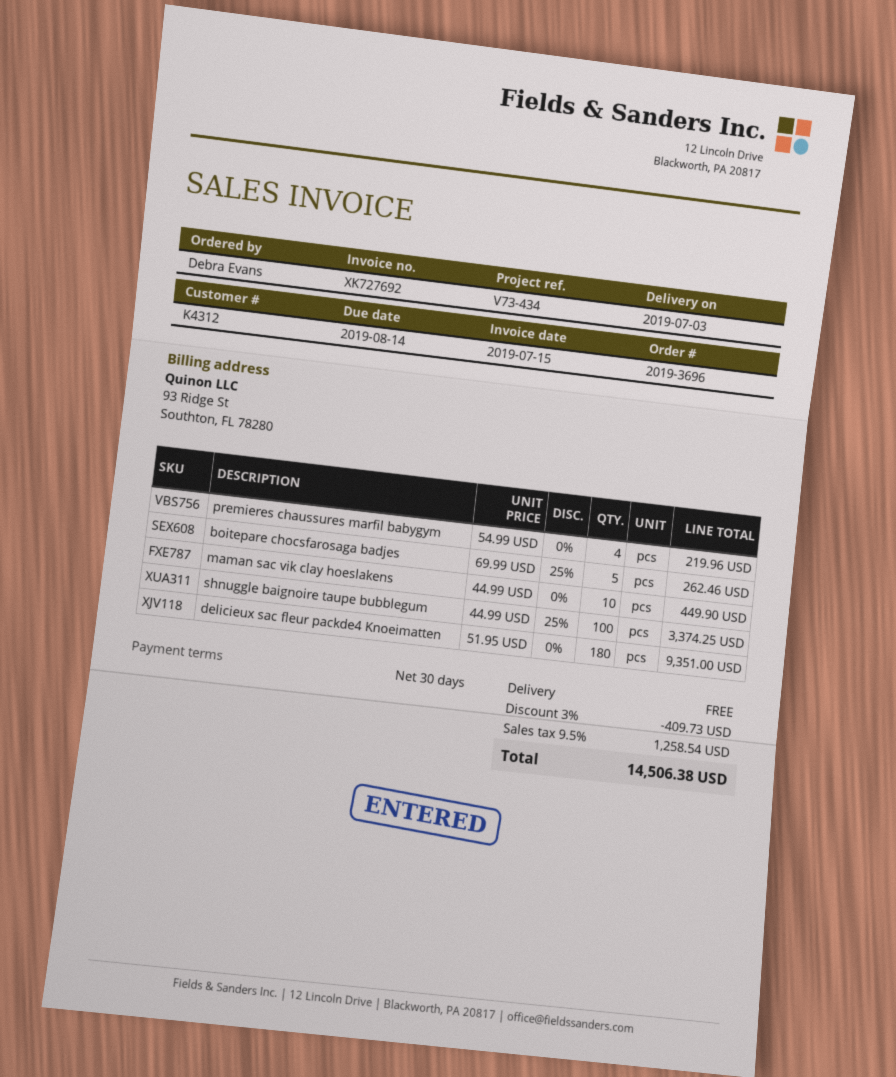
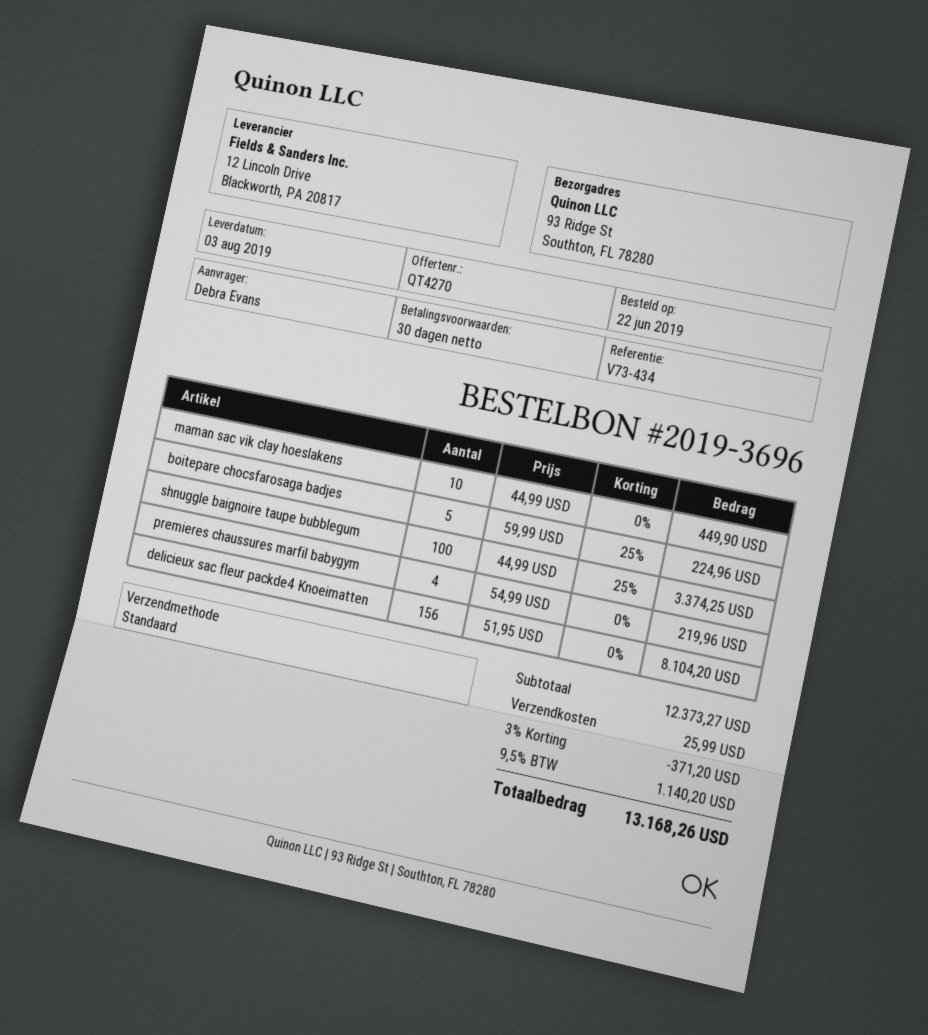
delivery date: 2019-07-03 -> 2019-08-03
boitepare chocsfarosaga badjes: 5 x 69.99 - 25% = 262.46 -> 5 x 59.99 - 25% = 224.96
delicieux sac fleur packde4 Knoeimatten: 180 x 51.95 = 9351.00 -> 156 x 51.95 = 8104.20
discount: 3% = 409.73 -> 3% = 371.20
shipping: 0.00 -> 25.99
tax: 9.5% = 1258.54 -> 9.5% = 1140.20
total: 14506.38 -> 13168.26

